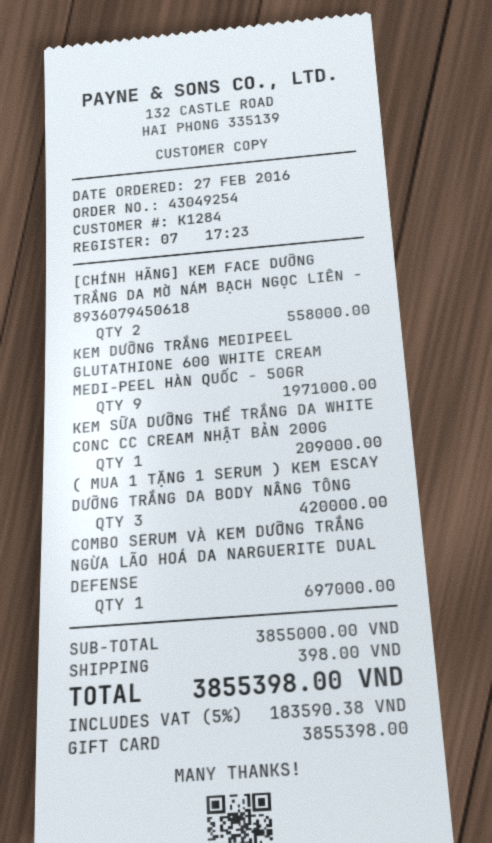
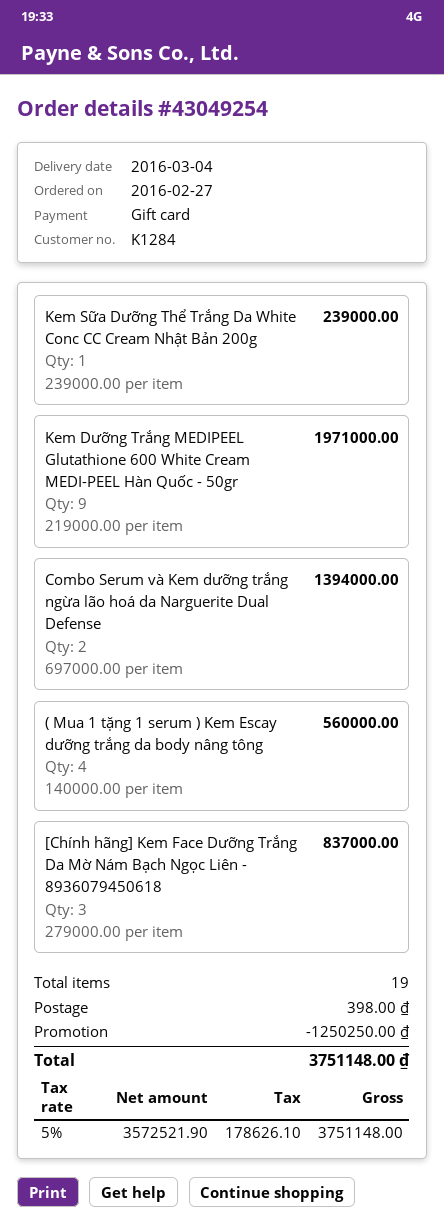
[CHÍNH HÃNG] KEM FACE DƯỠNG TRẮNG DA MỜ NÁM BẠCH NGỌC LIÊN - 8936079450618: 2 for 558000.00 -> 3 for 837000.00
KEM SỮA DƯỠNG THỂ TRẮNG DA WHITE CONC CC CREAM NHẬT BẢN 200G: 1 for 209000.00 -> 1 for 239000.00
( MUA 1 TẶNG 1 SERUM ) KEM ESCAY DƯỠNG TRẮNG DA BODY NÂNG TÔNG: 3 for 420000.00 -> 4 for 560000.00
COMBO SERUM VÀ KEM DƯỠNG TRẮNG NGỪA LÃO HOÁ DA NARGUERITE DUAL DEFENSE: 1 for 697000.00 -> 2 for 1394000.00
discount: none -> 1250250.00
tax: 5% = 183590.38 -> 5% = 178626.10
total: 3855398.00 -> 3751148.00

